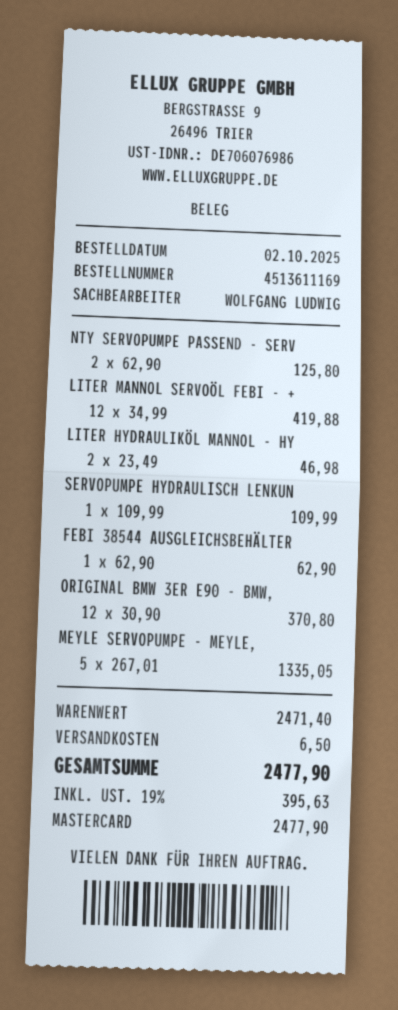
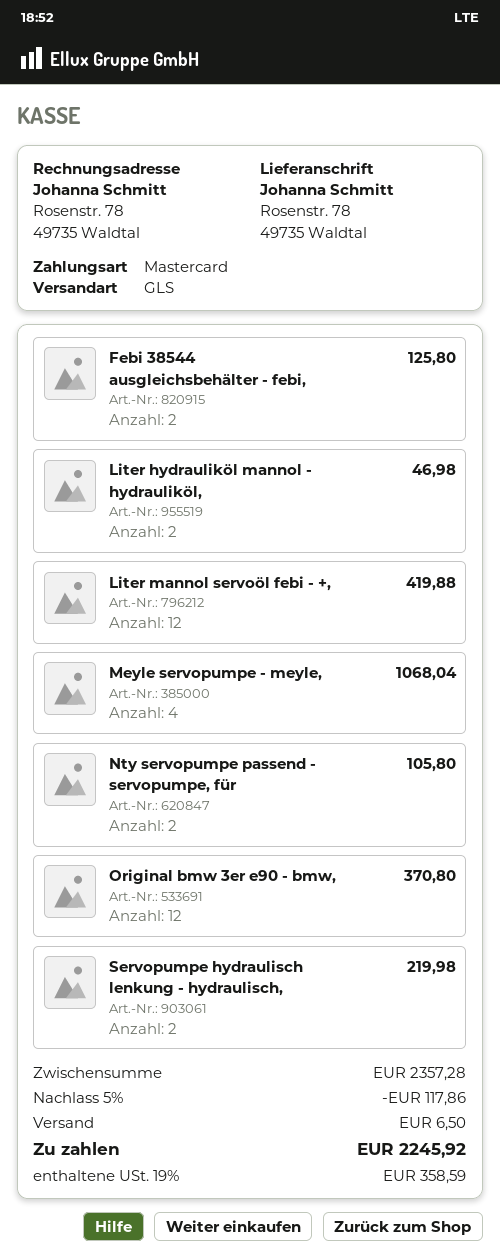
NTY SERVOPUMPE PASSEND - SERV: 2 for 125.80 -> 2 for 105.80
SERVOPUMPE HYDRAULISCH LENKUN: 1 for 109.99 -> 2 for 219.98
FEBI 38544 AUSGLEICHSBEHÄLTER: 1 for 62.90 -> 2 for 125.80
MEYLE SERVOPUMPE - MEYLE,: 5 for 1335.05 -> 4 for 1068.04
subtotal: 2471.40 -> 2357.28
discount: none -> 5% = 117.86
tax: 19% = 395.63 -> 19% = 358.59
total: 2477.90 -> 2245.92

